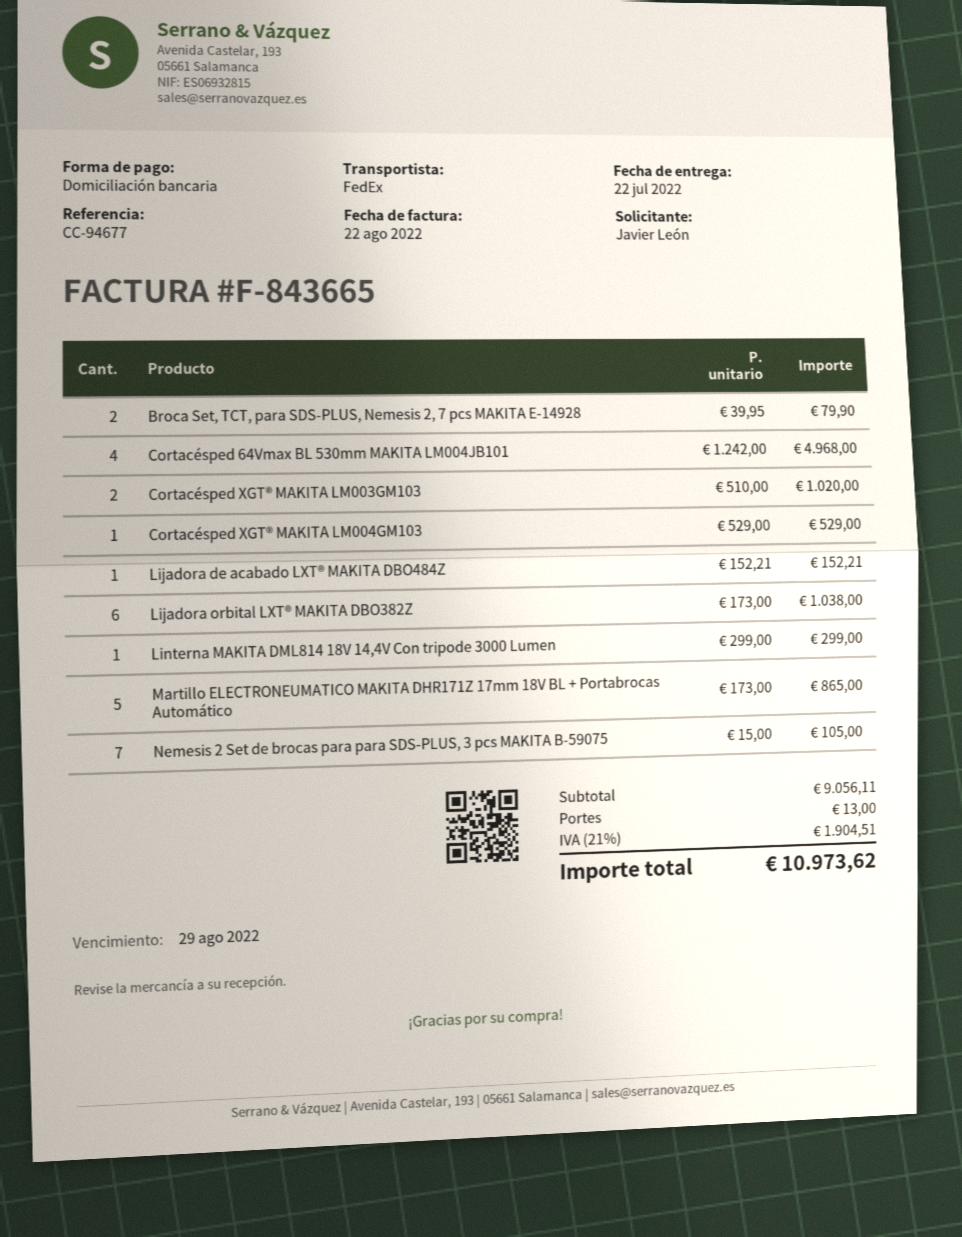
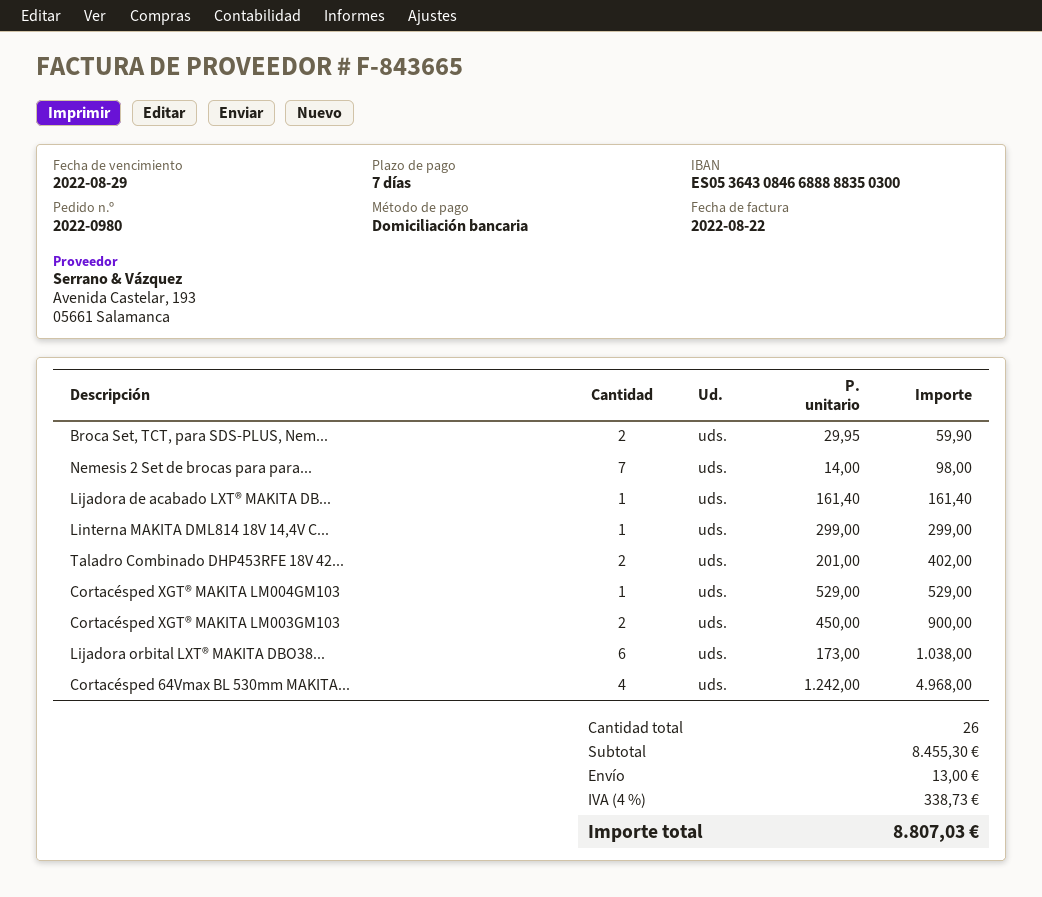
Broca Set, TCT, para SDS-PLUS, Nemesis 2, 7 pcs MAKITA E-14928: 2 x 39.95 = 79.90 -> 2 x 29.95 = 59.90
Cortacésped XGT® MAKITA LM003GM103: 2 x 510.00 = 1020.00 -> 2 x 450.00 = 900.00
Lijadora de acabado LXT® MAKITA DBO484Z: 1 x 152.21 = 152.21 -> 1 x 161.40 = 161.40
Martillo ELECTRONEUMATICO MAKITA DHR171Z 17mm 18V BL + Portabrocas Automático: 5 x 173.00 = 865.00 -> none
Nemesis 2 Set de brocas para para SDS-PLUS, 3 pcs MAKITA B-59075: 7 x 15.00 = 105.00 -> 7 x 14.00 = 98.00
Taladro Combinado DHP453RFE 18V 42...: none -> 2 x 201.00 = 402.00
subtotal: 9056.11 -> 8455.30
tax: 21% = 1904.51 -> 4% = 338.73
total: 10973.62 -> 8807.03

